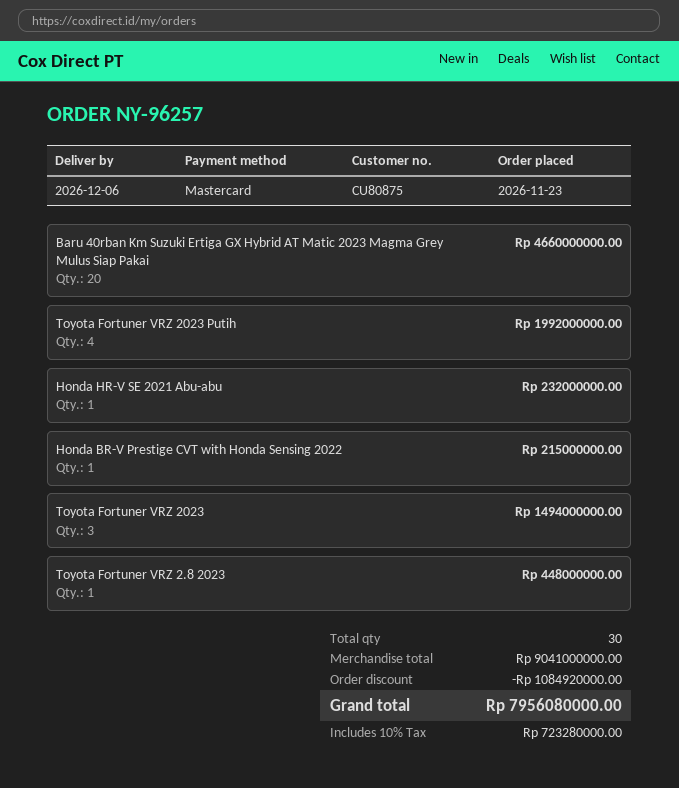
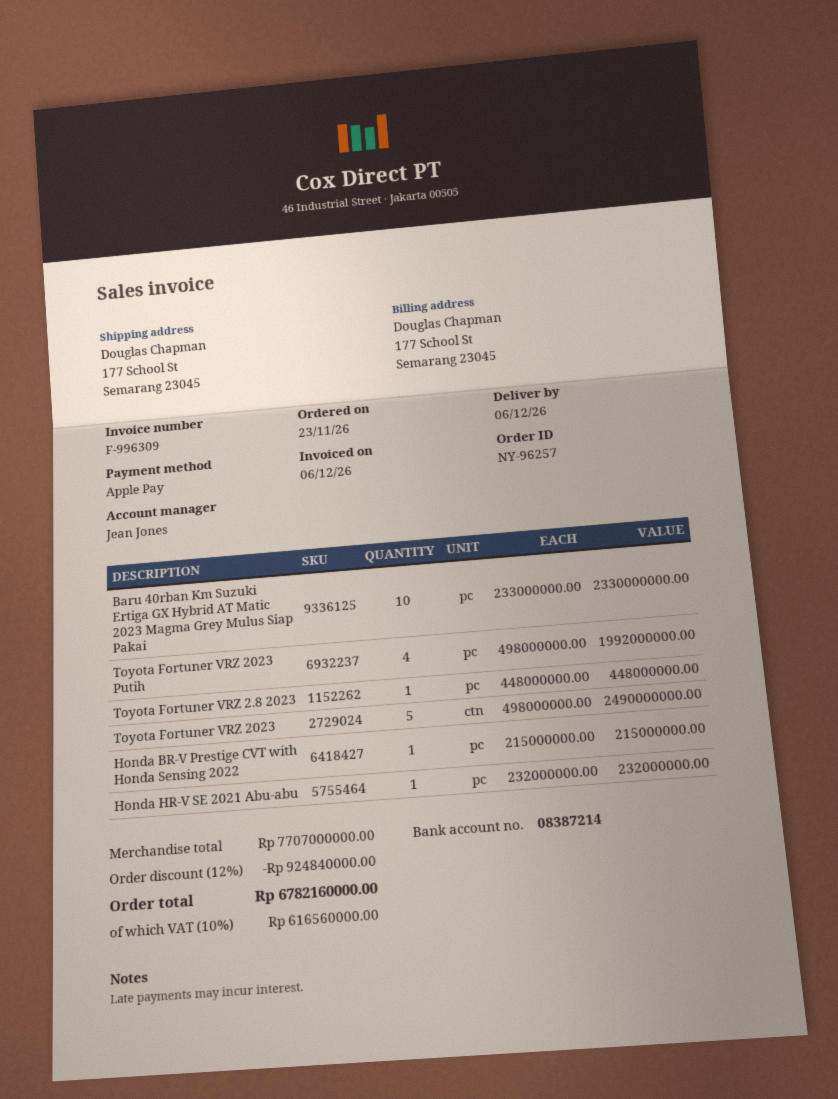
payment method: Mastercard -> Apple Pay
Baru 40rban Km Suzuki Ertiga GX Hybrid AT Matic 2023 Magma Grey Mulus Siap Pakai: 20 for 4660000000.00 -> 10 for 2330000000.00
Toyota Fortuner VRZ 2023: 3 for 1494000000.00 -> 5 for 2490000000.00
subtotal: 9041000000.00 -> 7707000000.00
discount: 1084920000.00 -> 924840000.00
tax: 10% = 723280000.00 -> 10% = 616560000.00
total: 7956080000.00 -> 6782160000.00

